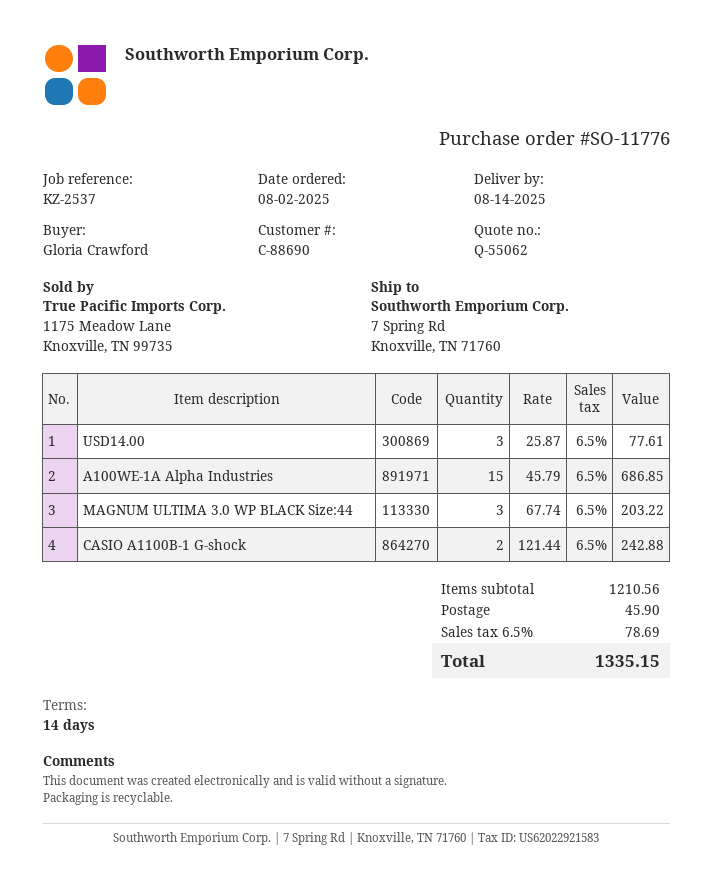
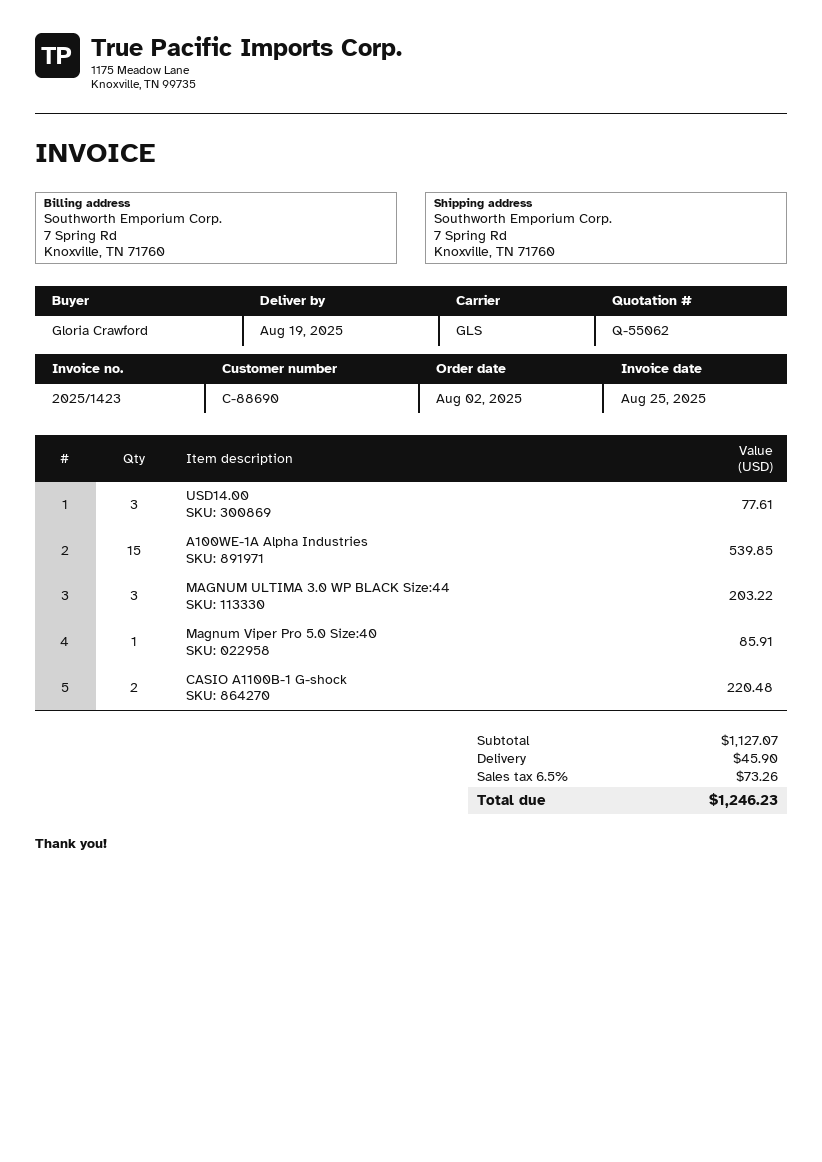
delivery date: 2025-08-14 -> 2025-08-19
A100WE-1A Alpha Industries: 15 for 686.85 -> 15 for 539.85
CASIO A1100B-1 G-shock: 2 for 242.88 -> 2 for 220.48
Magnum Viper Pro 5.0 Size:40: none -> 1 for 85.91
subtotal: 1210.56 -> 1127.07
tax: 6.5% = 78.69 -> 6.5% = 73.26
total: 1335.15 -> 1246.23

